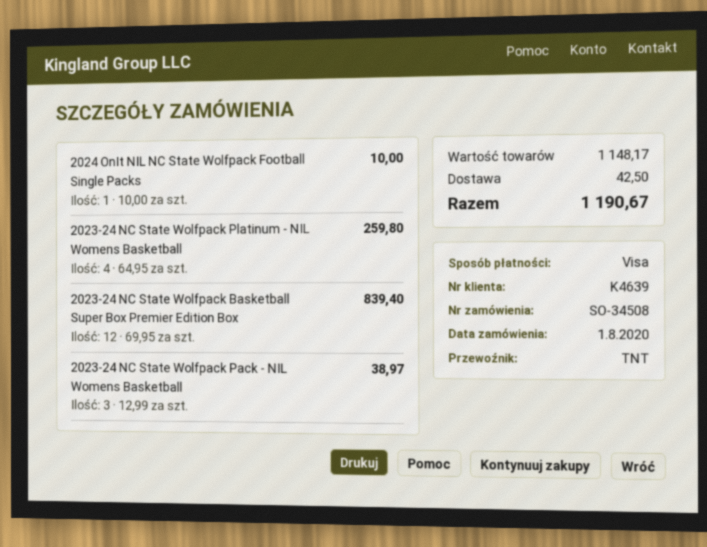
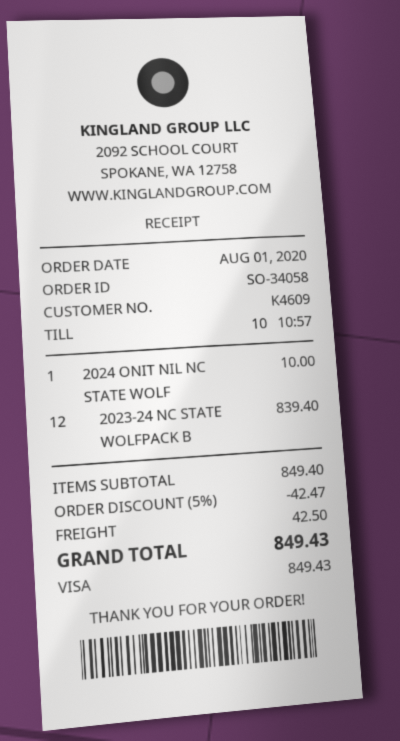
order number: SO-34508 -> SO-34058
customer number: K4639 -> K4609
2023-24 NC State Wolfpack Platinum - NIL Womens Basketball: 4 for 259.80 -> none
2023-24 NC State Wolfpack Pack - NIL Womens Basketball: 3 for 38.97 -> none
subtotal: 1148.17 -> 849.40
discount: none -> 5% = 42.47
total: 1190.67 -> 849.43

